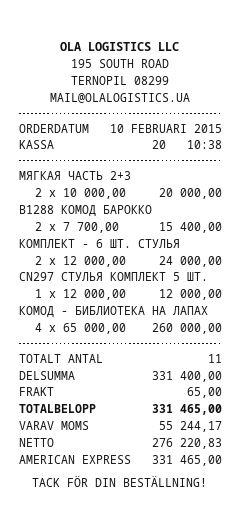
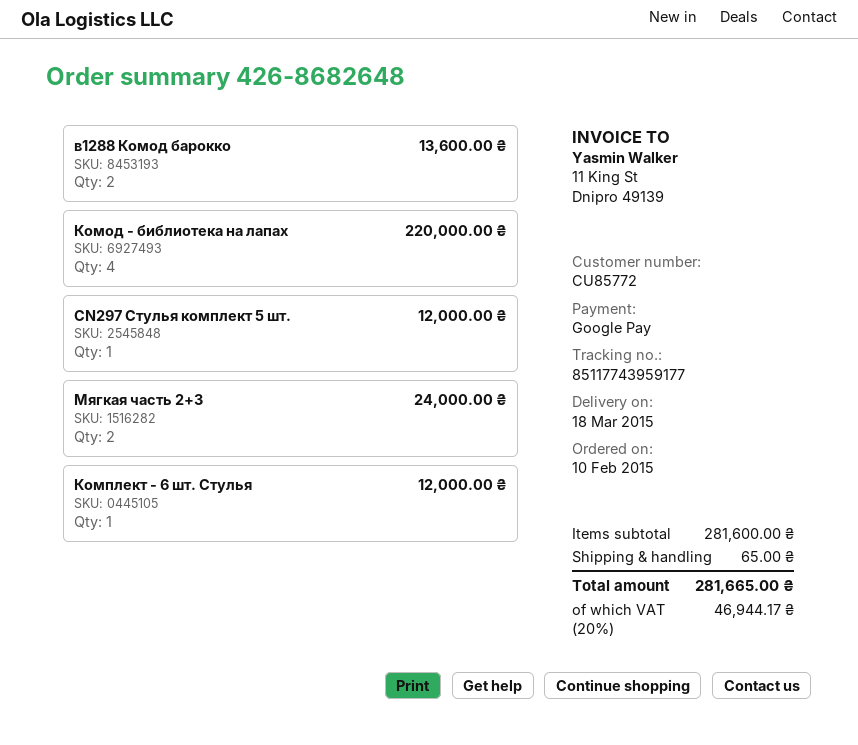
payment method: American Express -> Google Pay
МЯГКАЯ ЧАСТЬ 2+3: 2 for 20000.00 -> 2 for 24000.00
В1288 КОМОД БАРОККО: 2 for 15400.00 -> 2 for 13600.00
КОМПЛЕКТ - 6 ШТ. СТУЛЬЯ: 2 for 24000.00 -> 1 for 12000.00
КОМОД - БИБЛИОТЕКА НА ЛАПАХ: 4 for 260000.00 -> 4 for 220000.00
subtotal: 331400.00 -> 281600.00
tax: 55244.17 -> 46944.17
total: 331465.00 -> 281665.00

